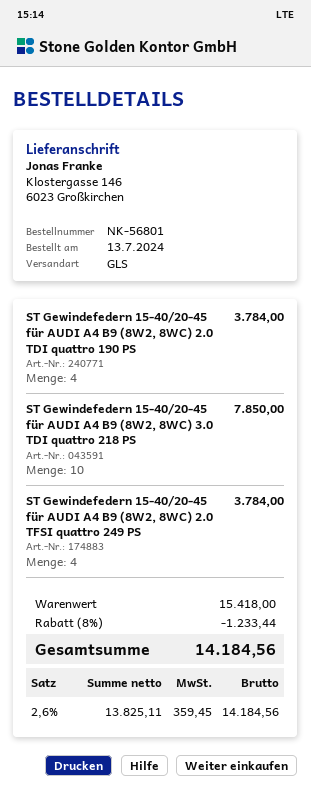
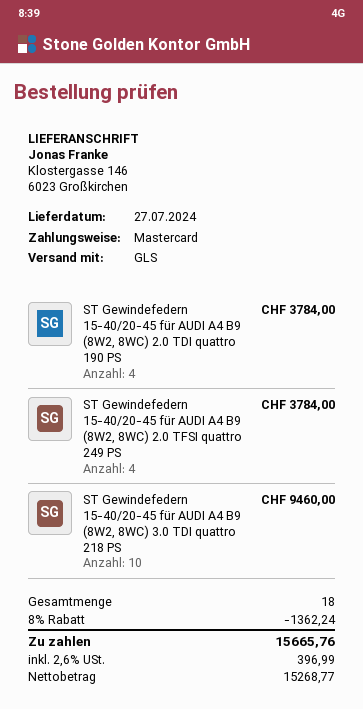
ST Gewindefedern 15-40/20-45 für AUDI A4 B9 (8W2, 8WC) 3.0 TDI quattro 218 PS: 10 for 7850.00 -> 10 for 9460.00
discount: 8% = 1233.44 -> 8% = 1362.24
net: 13825.11 -> 15268.77
tax: 2.6% = 359.45 -> 2.6% = 396.99
total: 14184.56 -> 15665.76

